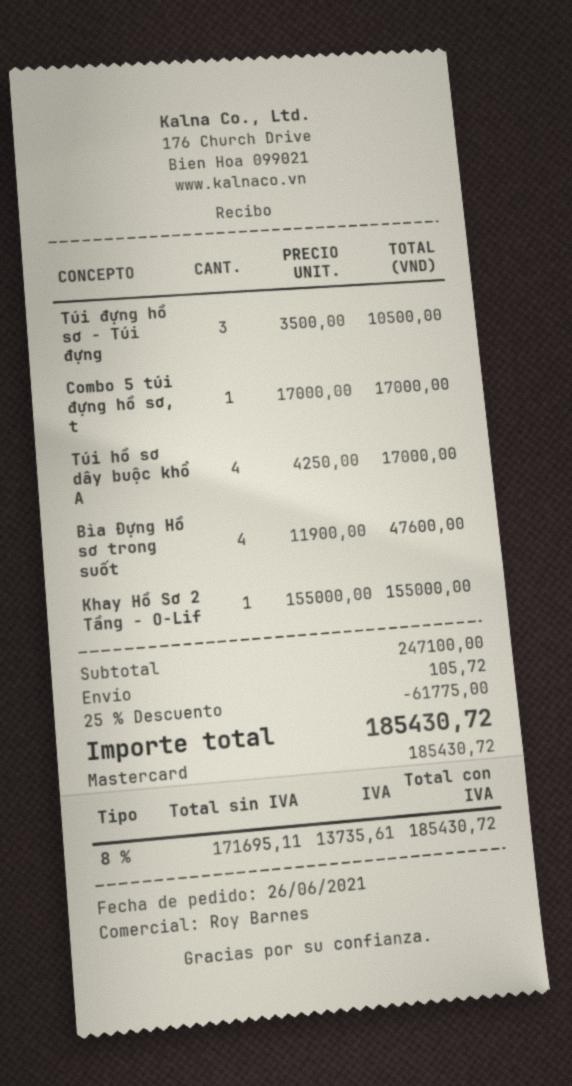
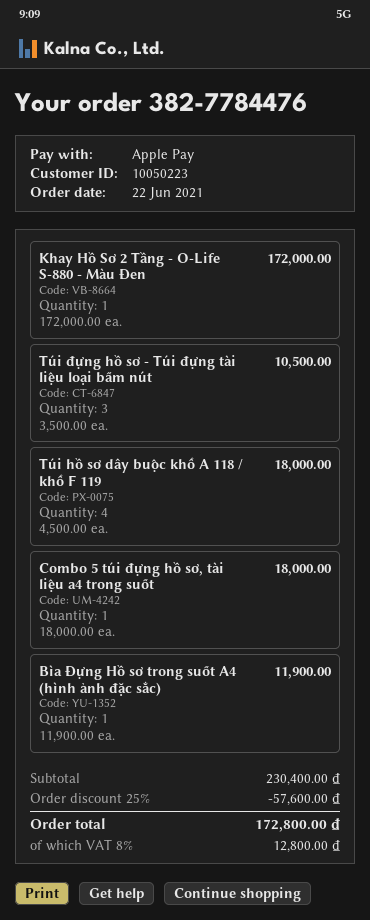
order date: 2021-06-26 -> 2021-06-22
payment method: Mastercard -> Apple Pay
Combo 5 túi đựng hồ sơ, t: 1 x 17000.00 = 17000.00 -> 1 x 18000.00 = 18000.00
Túi hồ sơ dây buộc khổ A: 4 x 4250.00 = 17000.00 -> 4 x 4500.00 = 18000.00
Bìa Đựng Hồ sơ trong suốt: 4 x 11900.00 = 47600.00 -> 1 x 11900.00 = 11900.00
Khay Hồ Sơ 2 Tầng - O-Lif: 1 x 155000.00 = 155000.00 -> 1 x 172000.00 = 172000.00
subtotal: 247100.00 -> 230400.00
discount: 25% = 61775.00 -> 25% = 57600.00
shipping: 105.72 -> none
tax: 8% = 13735.61 -> 8% = 12800.00
total: 185430.72 -> 172800.00

